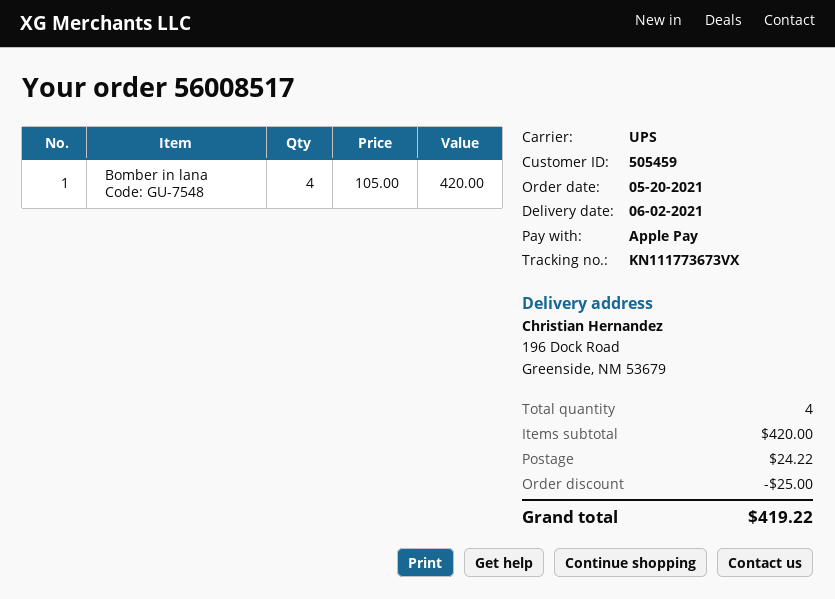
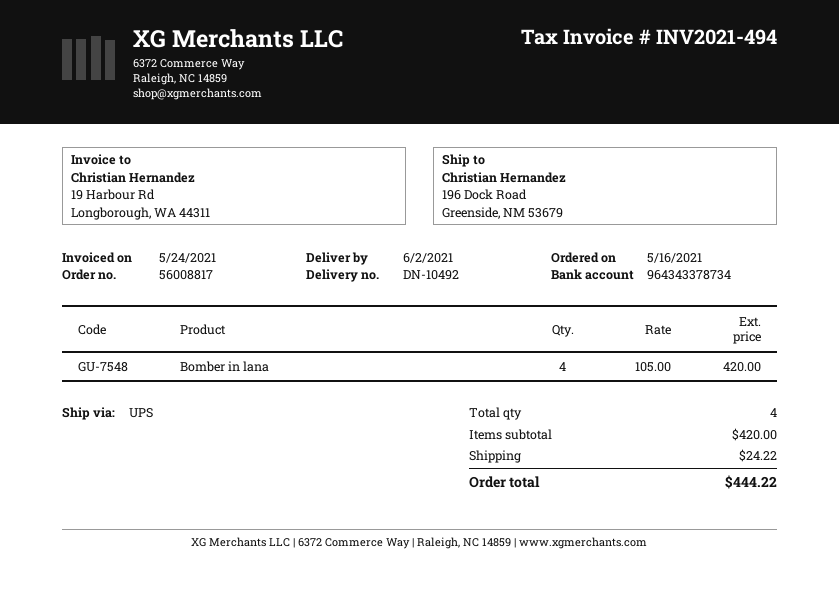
order number: 56008517 -> 56008817
order date: 2021-05-20 -> 2021-05-16
discount: 25.00 -> none
total: 419.22 -> 444.22

